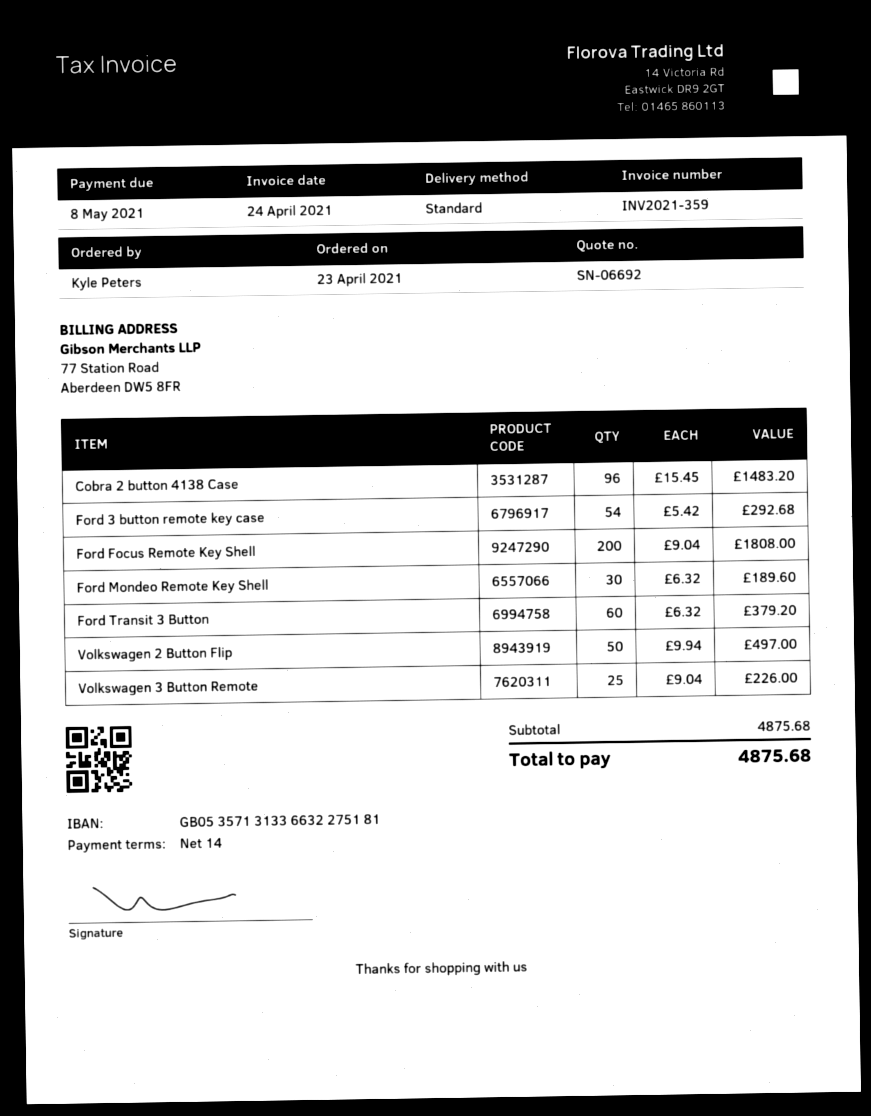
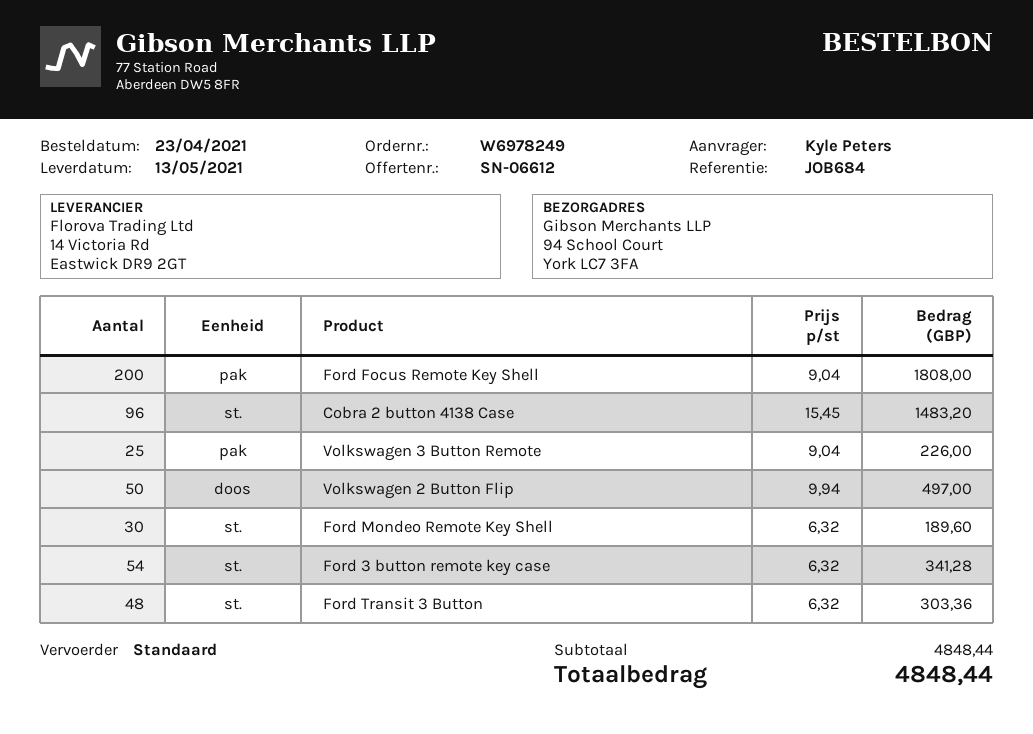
quote number: SN-06692 -> SN-06612
Ford 3 button remote key case: 54 x 5.42 = 292.68 -> 54 x 6.32 = 341.28
Ford Transit 3 Button: 60 x 6.32 = 379.20 -> 48 x 6.32 = 303.36
subtotal: 4875.68 -> 4848.44
total: 4875.68 -> 4848.44

